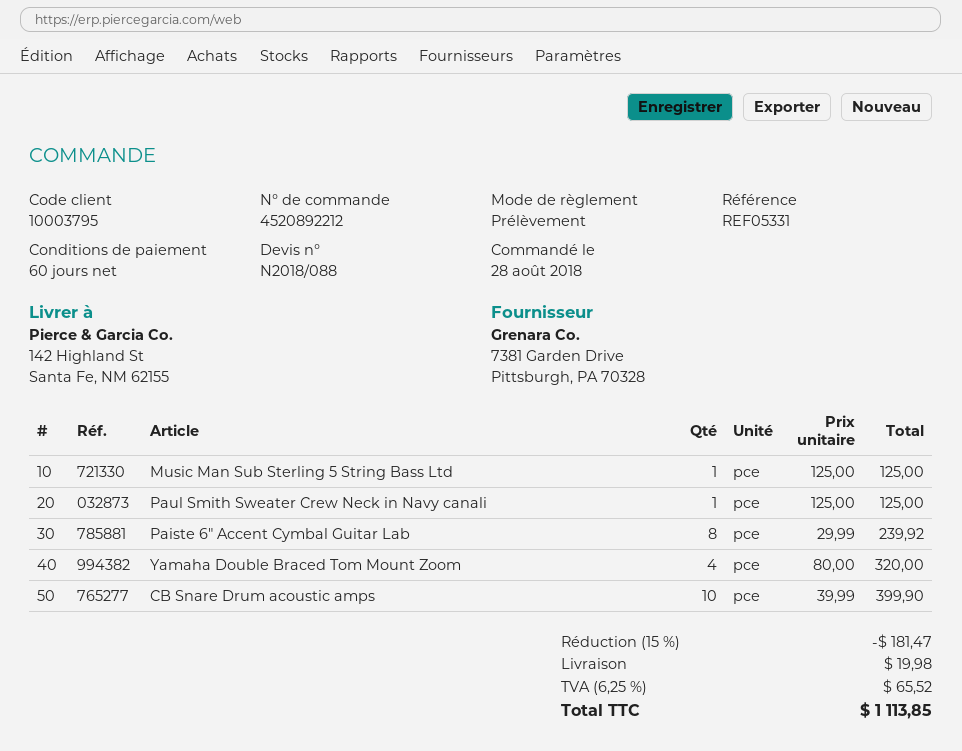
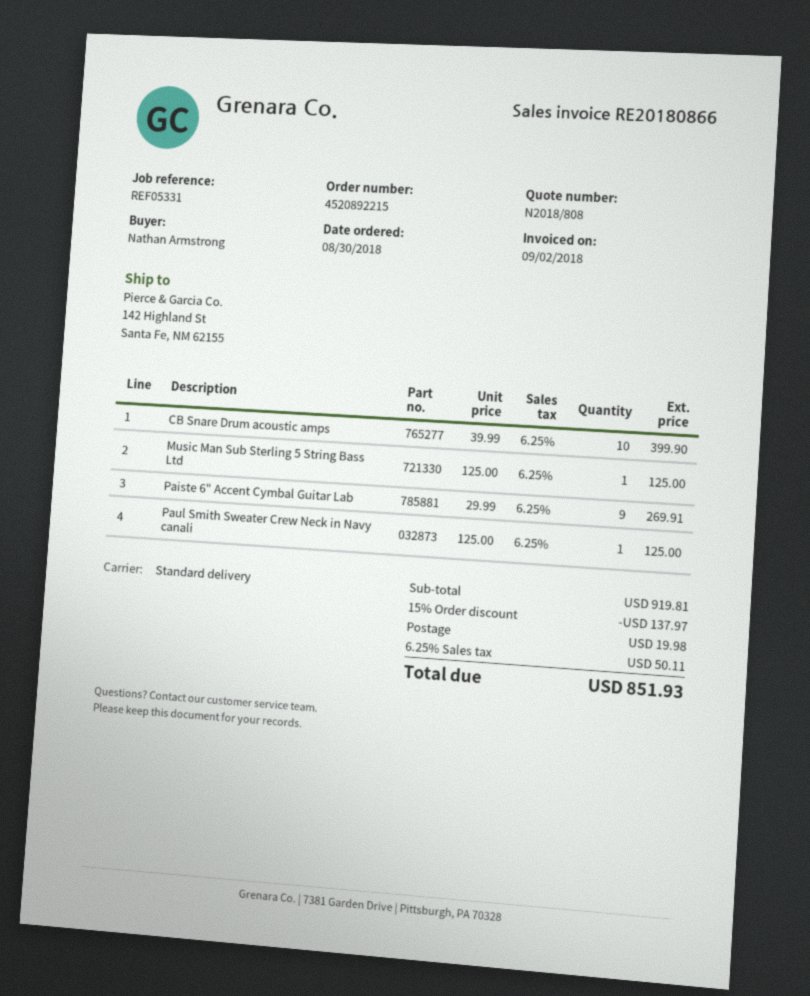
quote number: N2018/088 -> N2018/808
order number: 4520892212 -> 4520892215
order date: 2018-08-28 -> 2018-08-30
Paiste 6" Accent Cymbal Guitar Lab: 8 x 29.99 = 239.92 -> 9 x 29.99 = 269.91
Yamaha Double Braced Tom Mount Zoom: 4 x 80.00 = 320.00 -> none
discount: 15% = 181.47 -> 15% = 137.97
tax: 6.25% = 65.52 -> 6.25% = 50.11
total: 1113.85 -> 851.93

